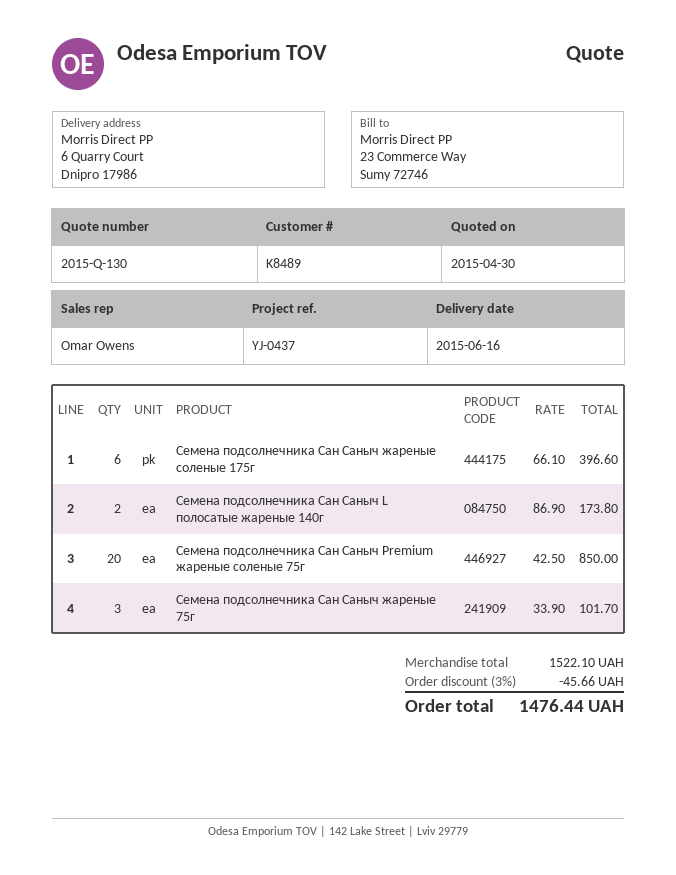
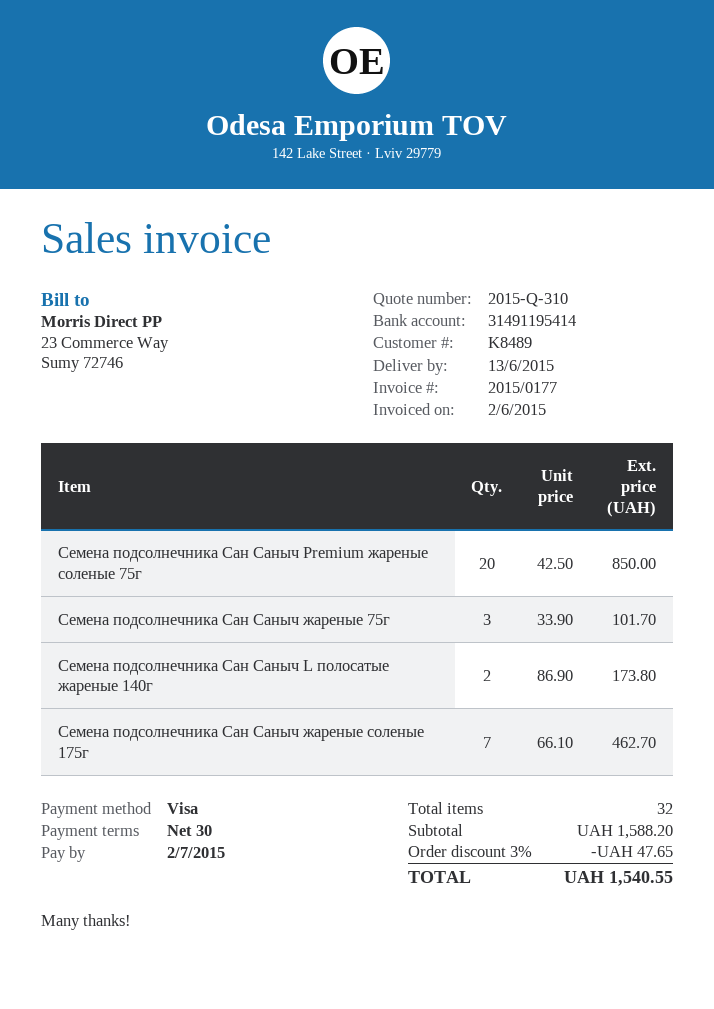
quote number: 2015-Q-130 -> 2015-Q-310
delivery date: 2015-06-16 -> 2015-06-13
Cемена подсолнечника Сан Саныч жареные соленые 175г: 6 x 66.10 = 396.60 -> 7 x 66.10 = 462.70
subtotal: 1522.10 -> 1588.20
discount: 3% = 45.66 -> 3% = 47.65
total: 1476.44 -> 1540.55

